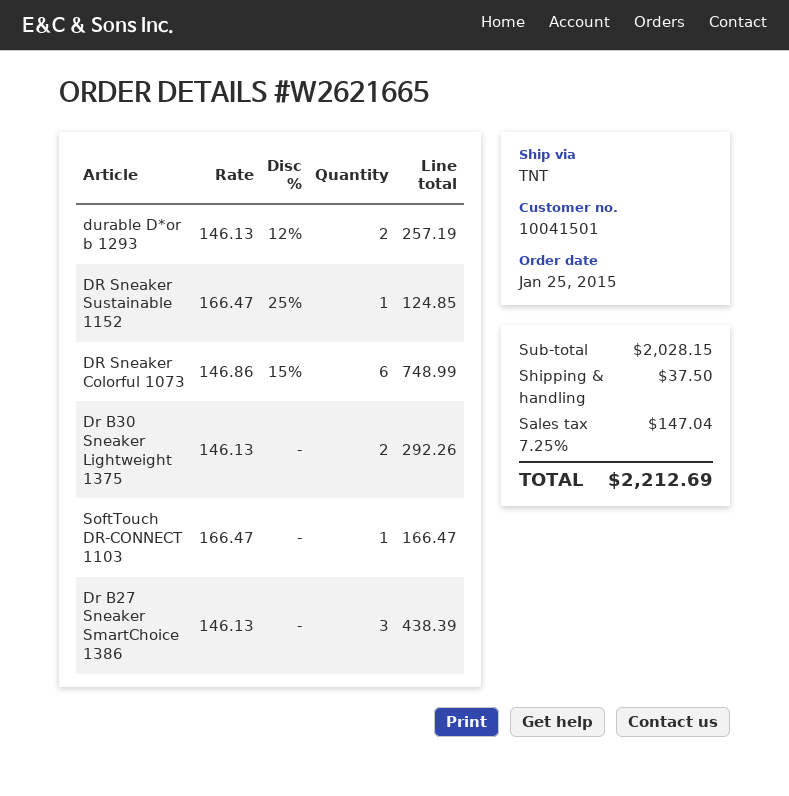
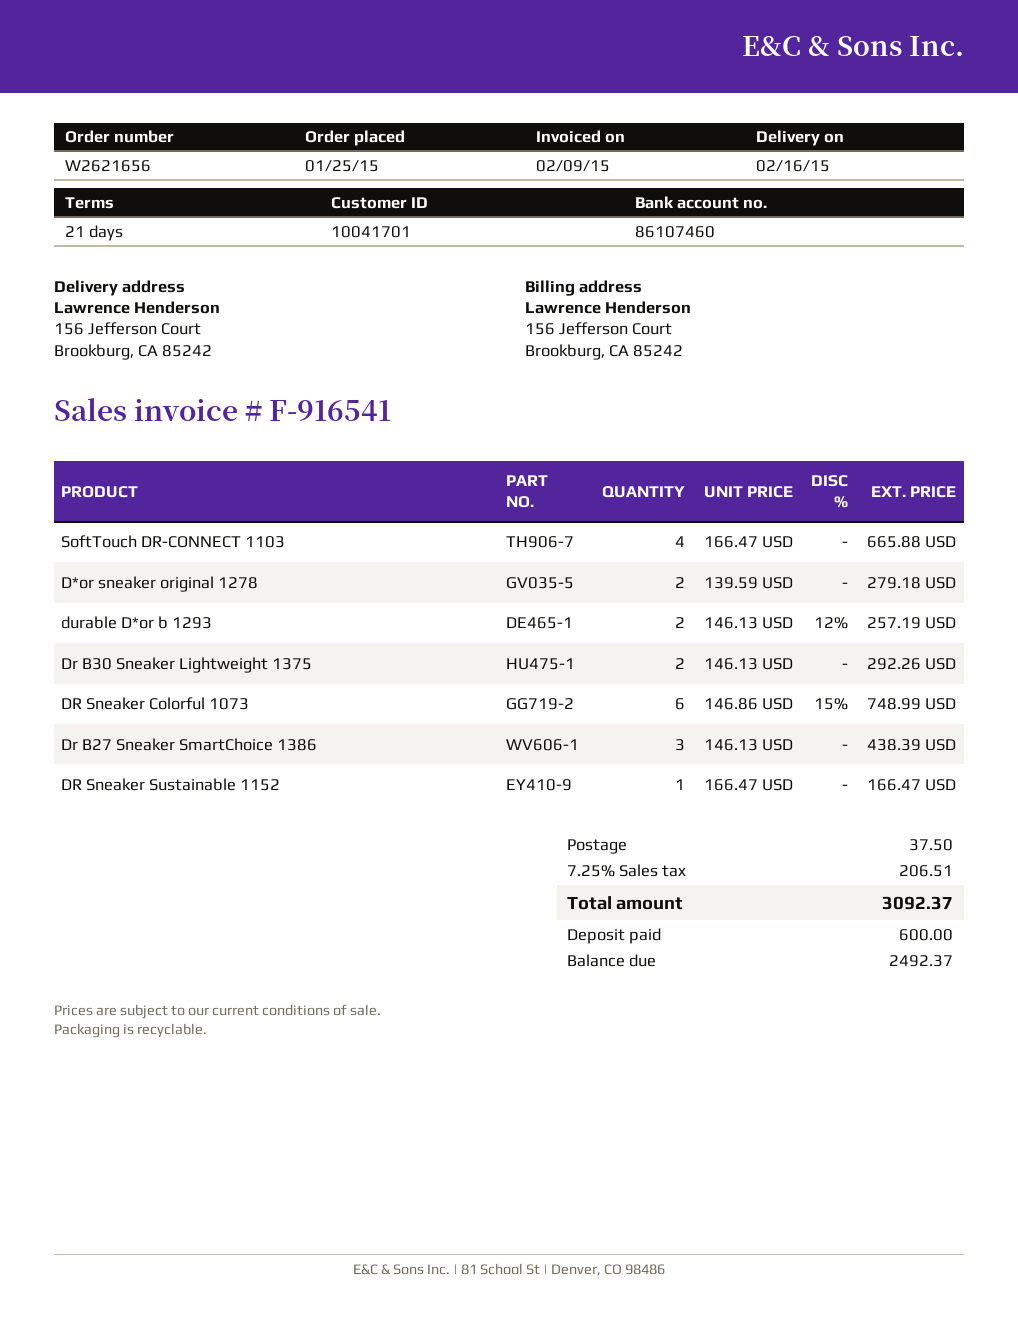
order number: W2621665 -> W2621656
customer number: 10041501 -> 10041701
DR Sneaker Sustainable 1152: 1 x 166.47 - 25% = 124.85 -> 1 x 166.47 = 166.47
SoftTouch DR-CONNECT 1103: 1 x 166.47 = 166.47 -> 4 x 166.47 = 665.88
D*or sneaker original 1278: none -> 2 x 139.59 = 279.18
tax: 7.25% = 147.04 -> 7.25% = 206.51
total: 2212.69 -> 3092.37

